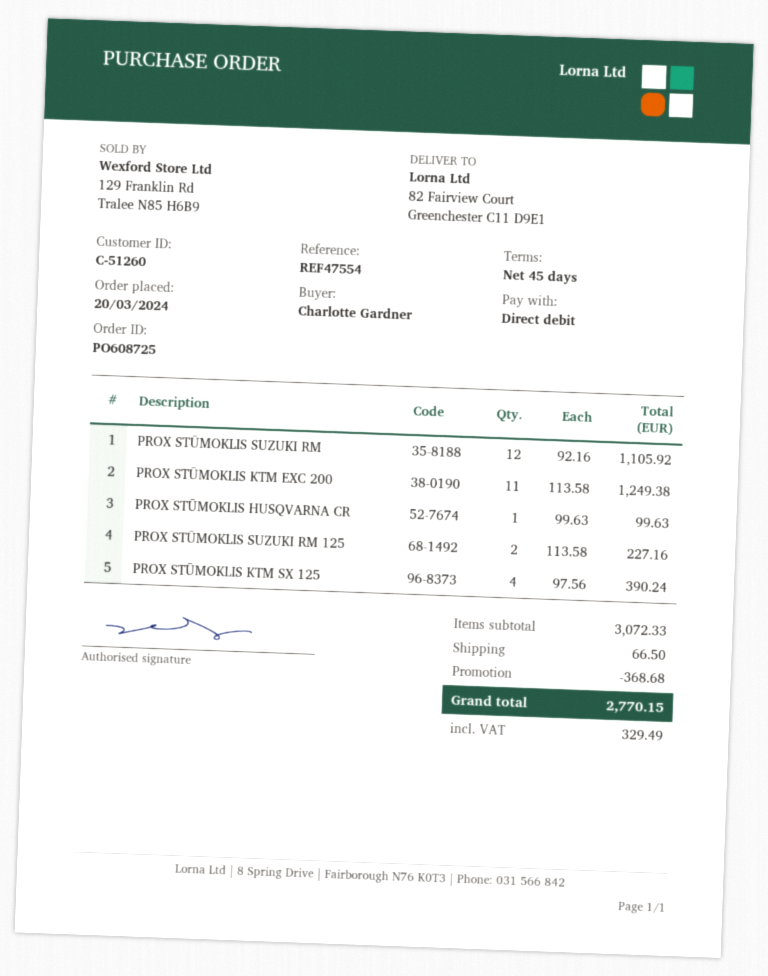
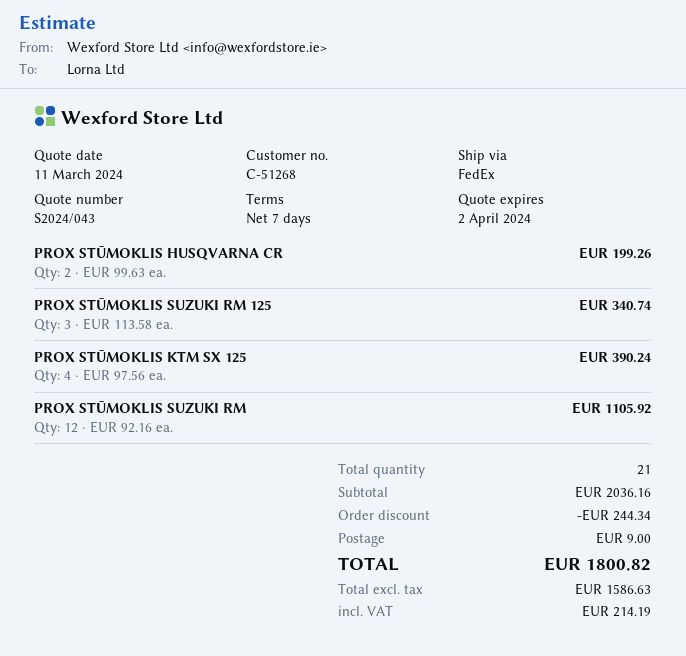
payment terms: 45 days -> 7 days
customer number: C-51260 -> C-51268
PROX STŪMOKLIS KTM EXC 200: 11 x 113.58 = 1249.38 -> none
PROX STŪMOKLIS HUSQVARNA CR: 1 x 99.63 = 99.63 -> 2 x 99.63 = 199.26
PROX STŪMOKLIS SUZUKI RM 125: 2 x 113.58 = 227.16 -> 3 x 113.58 = 340.74
subtotal: 3072.33 -> 2036.16
discount: 368.68 -> 244.34
shipping: 66.50 -> 9.00
tax: 329.49 -> 214.19
total: 2770.15 -> 1800.82

